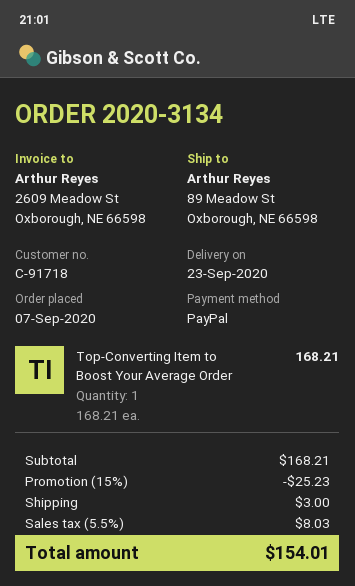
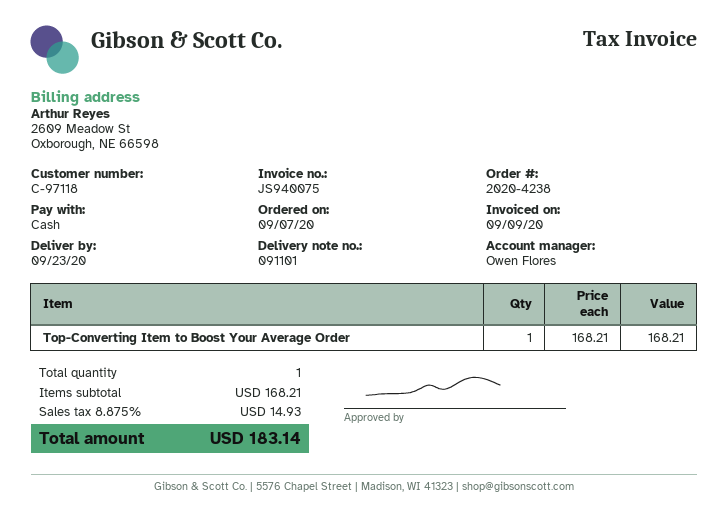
order number: 2020-3134 -> 2020-4238
customer number: C-91718 -> C-97118
payment method: PayPal -> cash
discount: 15% = 25.23 -> none
shipping: 3.00 -> none
tax: 5.5% = 8.03 -> 8.875% = 14.93
total: 154.01 -> 183.14

